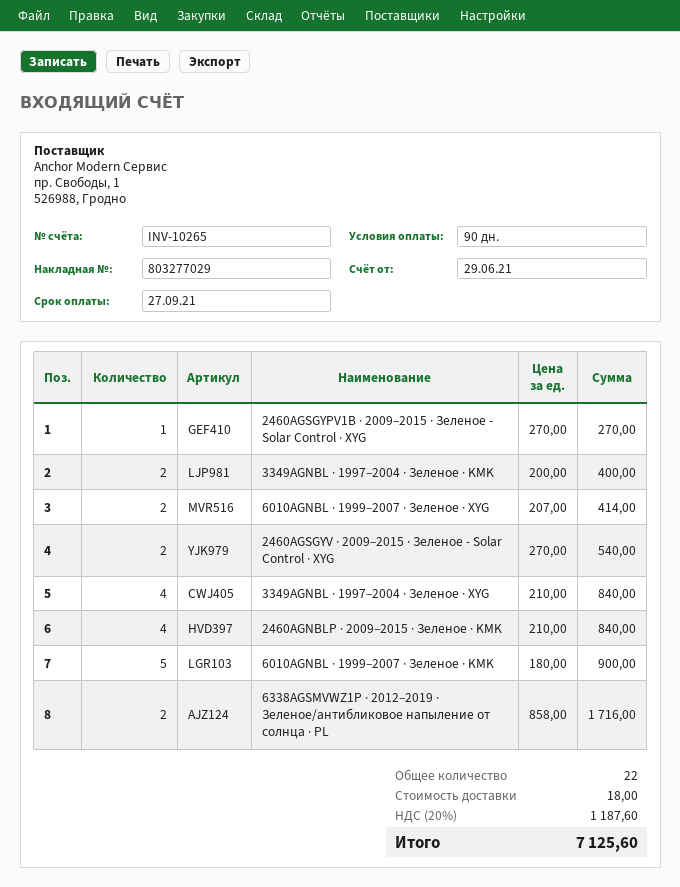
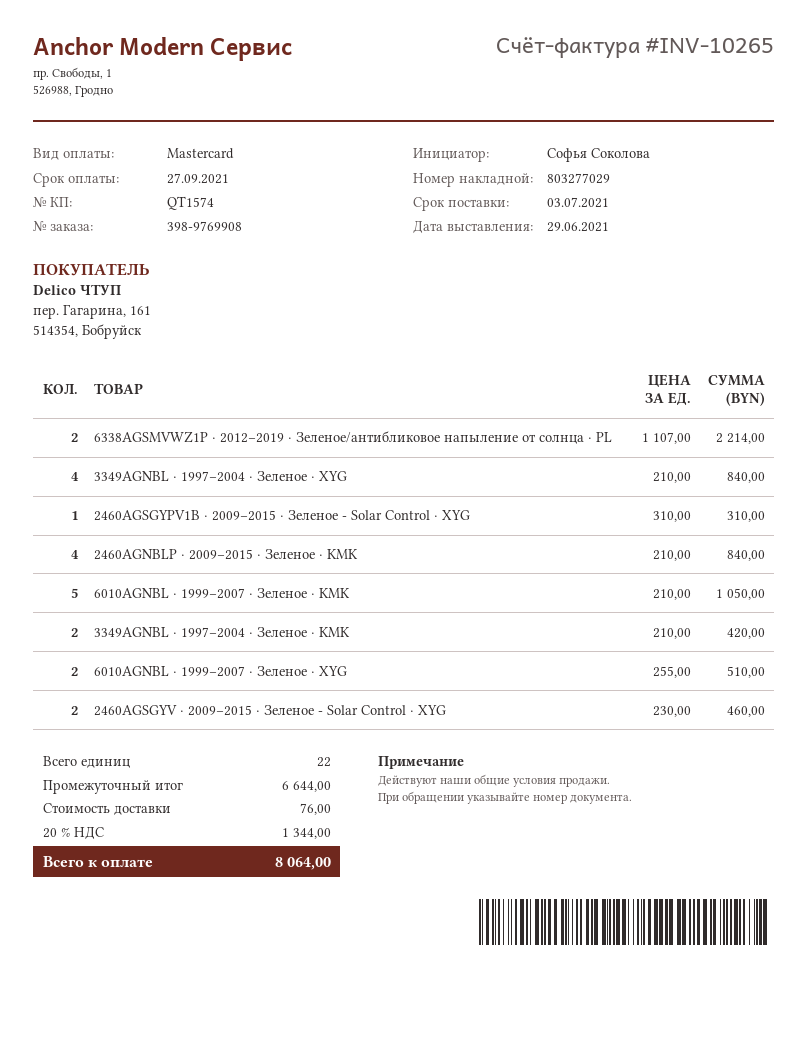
2460AGSGYPV1B · 2009–2015 · Зеленое - Solar Control · XYG: 1 x 270.00 = 270.00 -> 1 x 310.00 = 310.00
3349AGNBL · 1997–2004 · Зеленое · KMK: 2 x 200.00 = 400.00 -> 2 x 210.00 = 420.00
6010AGNBL · 1999–2007 · Зеленое · XYG: 2 x 207.00 = 414.00 -> 2 x 255.00 = 510.00
2460AGSGYV · 2009–2015 · Зеленое - Solar Control · XYG: 2 x 270.00 = 540.00 -> 2 x 230.00 = 460.00
6010AGNBL · 1999–2007 · Зеленое · KMK: 5 x 180.00 = 900.00 -> 5 x 210.00 = 1050.00
6338AGSMVWZ1P · 2012–2019 · Зеленое/антибликовое напыление от солнца · PL: 2 x 858.00 = 1716.00 -> 2 x 1107.00 = 2214.00
shipping: 18.00 -> 76.00
tax: 20% = 1187.60 -> 20% = 1344.00
total: 7125.60 -> 8064.00

